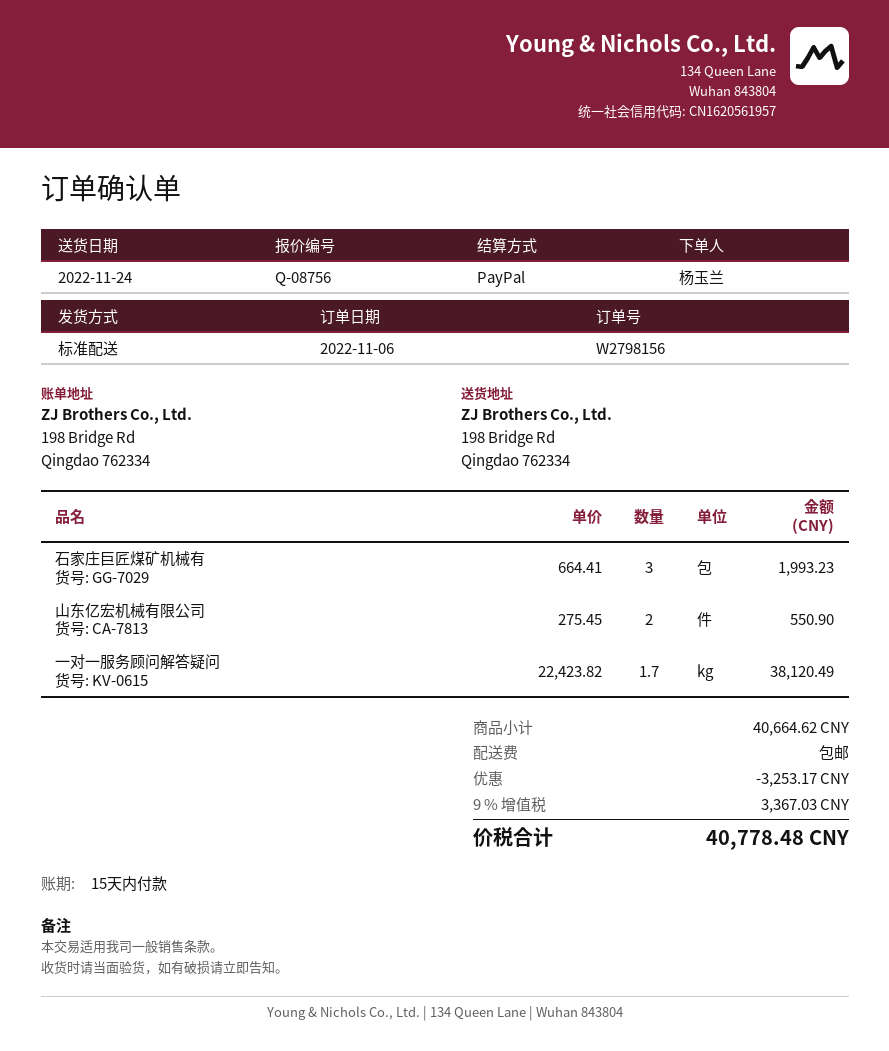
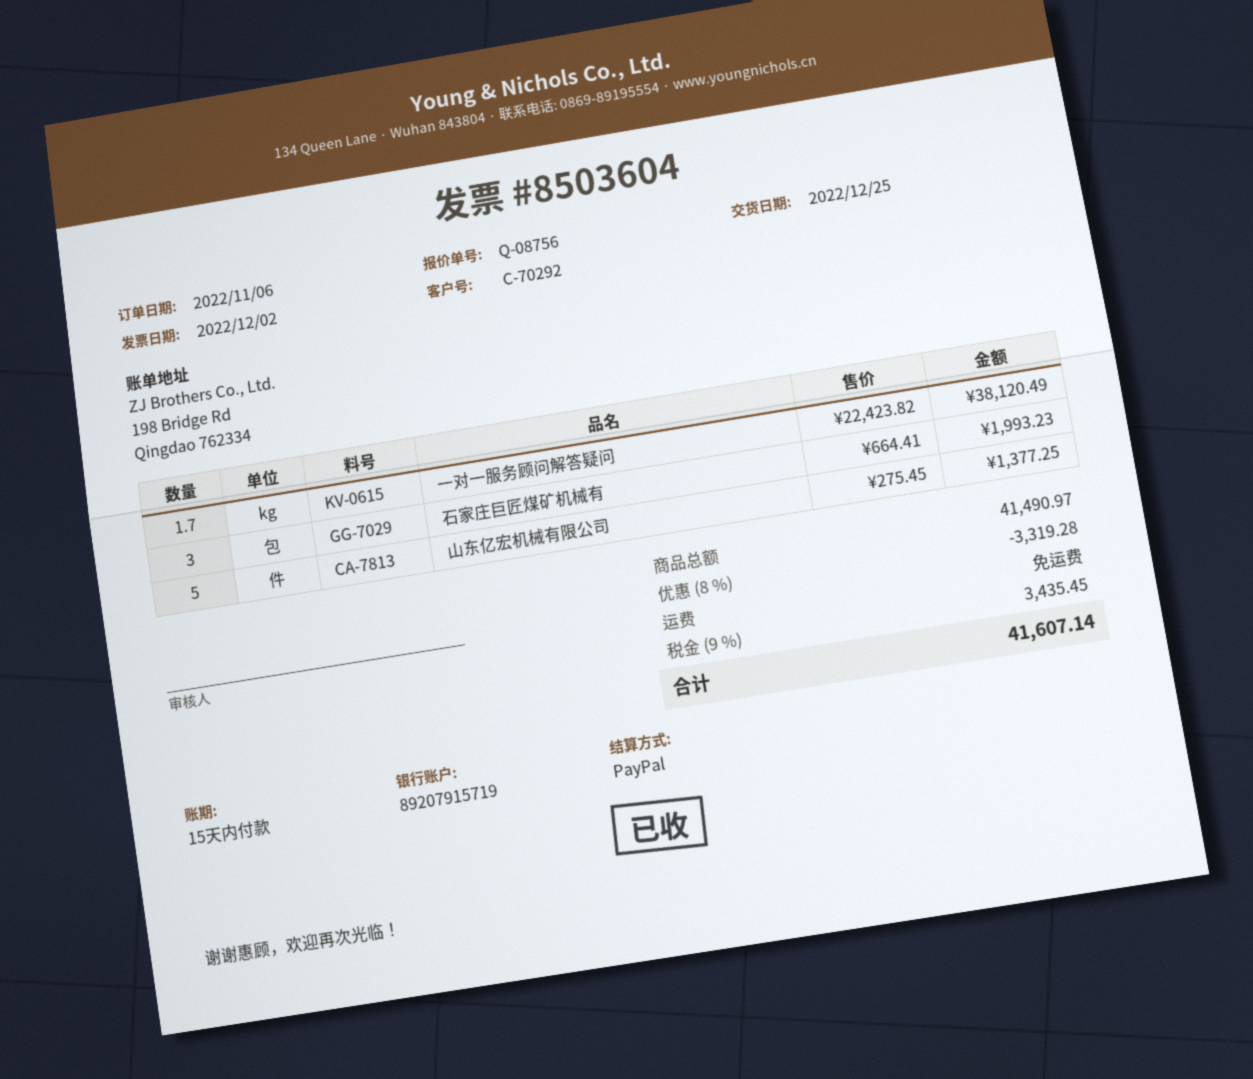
delivery date: 2022-11-24 -> 2022-12-25
山东亿宏机械有限公司: 2 x 275.45 = 550.90 -> 5 x 275.45 = 1377.25
subtotal: 40664.62 -> 41490.97
discount: 3253.17 -> 3319.28
tax: 9% = 3367.03 -> 9% = 3435.45
total: 40778.48 -> 41607.14

